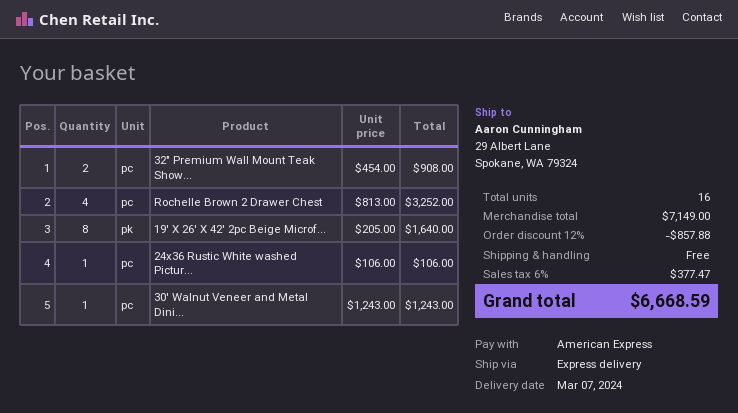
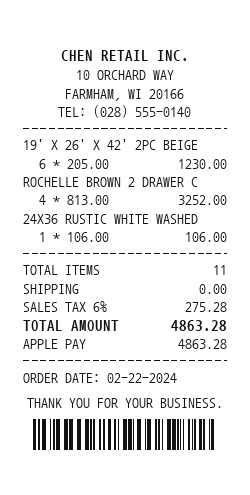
payment method: American Express -> Apple Pay
32" Premium Wall Mount Teak Show...: 2 x 454.00 = 908.00 -> none
19' X 26' X 42' 2pc Beige Microf...: 8 x 205.00 = 1640.00 -> 6 x 205.00 = 1230.00
30' Walnut Veneer and Metal Dini...: 1 x 1243.00 = 1243.00 -> none
total quantity: 16 -> 11
discount: 12% = 857.88 -> none
tax: 6% = 377.47 -> 6% = 275.28
total: 6668.59 -> 4863.28

